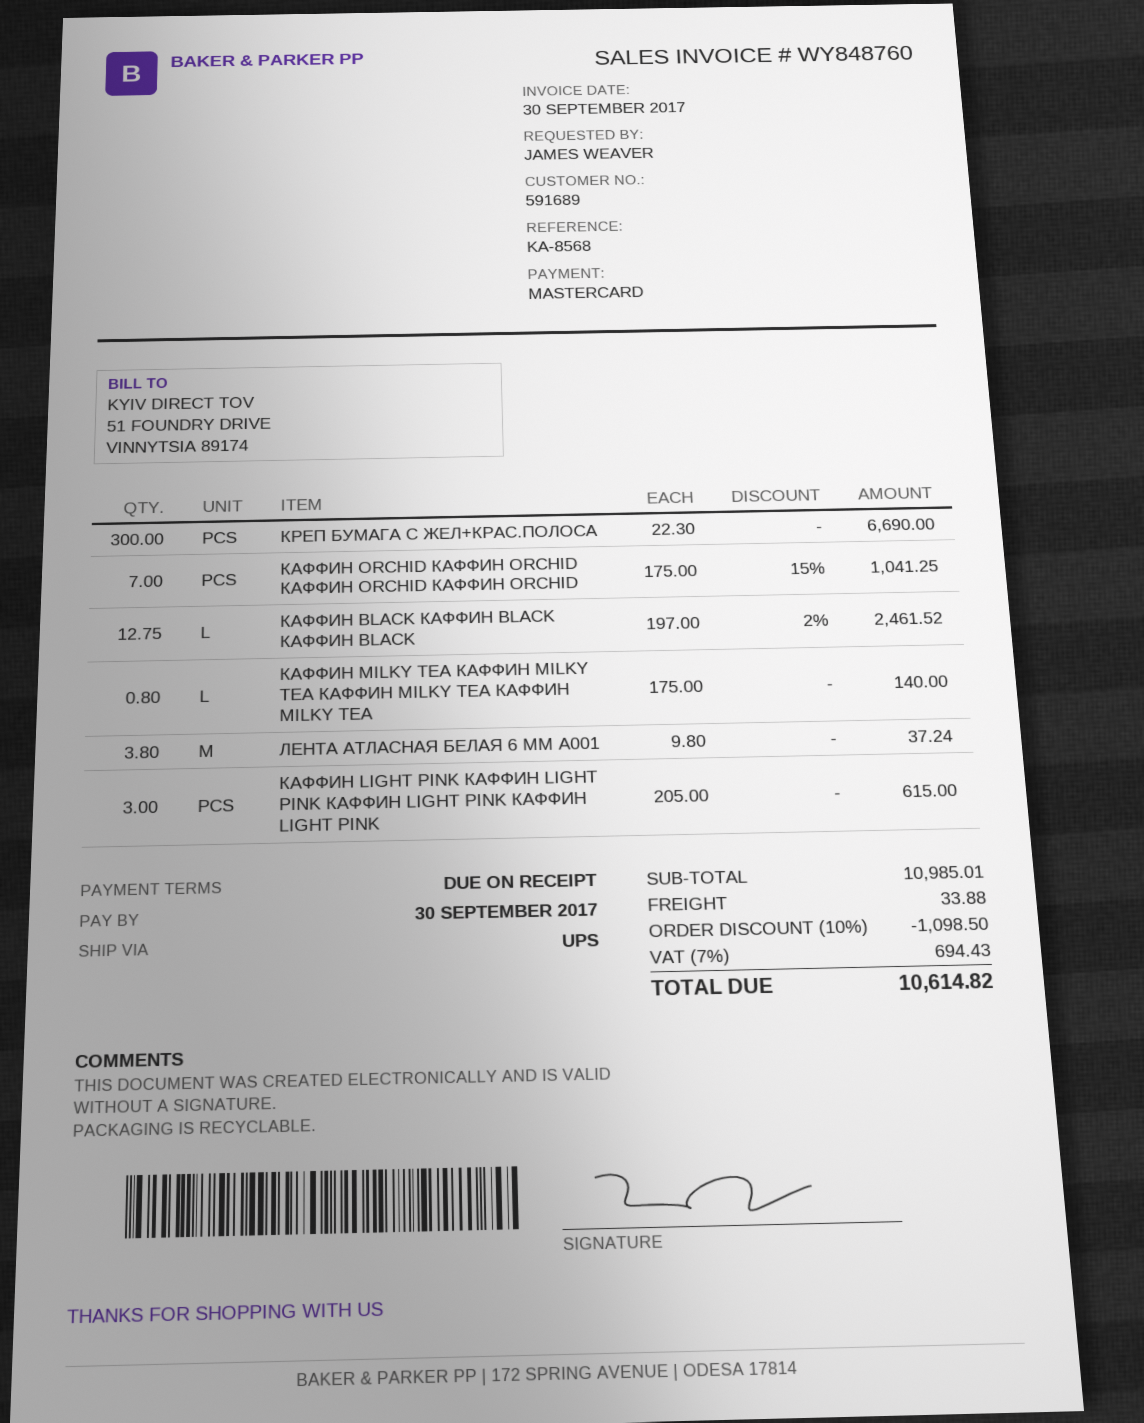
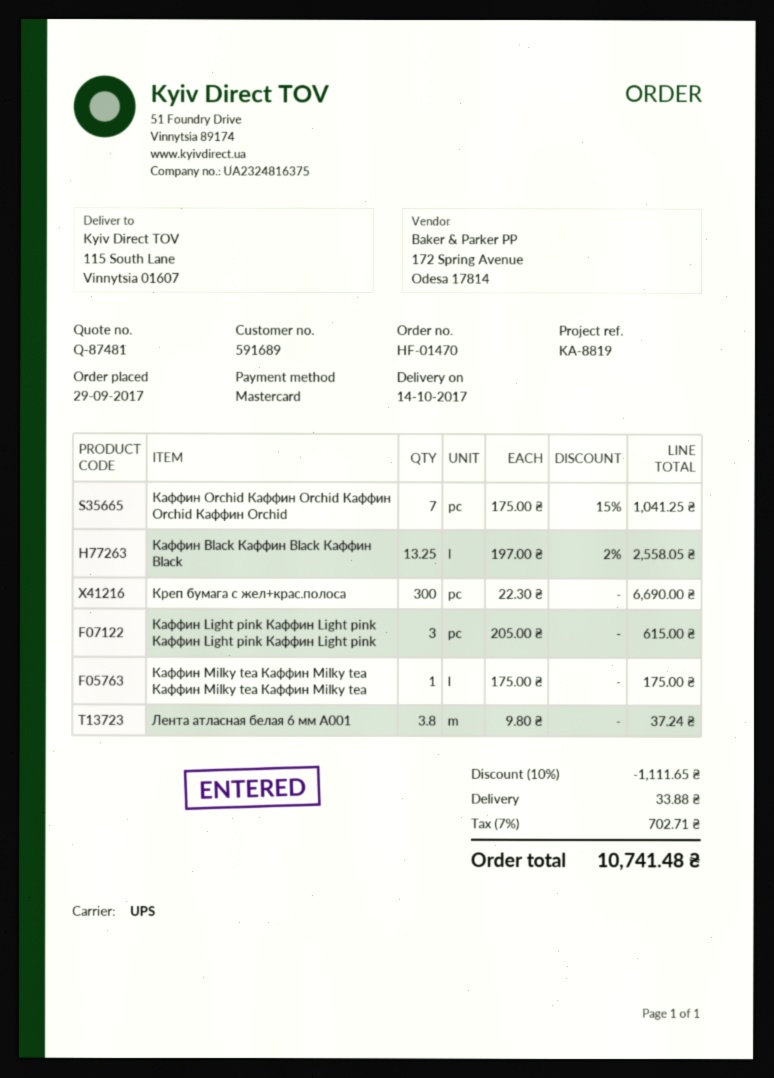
reference: KA-8568 -> KA-8819
КАФФИН BLACK КАФФИН BLACK КАФФИН BLACK: 12.75 x 197.00 - 2% = 2461.52 -> 13.25 x 197.00 - 2% = 2558.05
КАФФИН MILKY TEA КАФФИН MILKY TEA КАФФИН MILKY TEA КАФФИН MILKY TEA: 0.8 x 175.00 = 140.00 -> 1 x 175.00 = 175.00
discount: 10% = 1098.50 -> 10% = 1111.65
tax: 7% = 694.43 -> 7% = 702.71
total: 10614.82 -> 10741.48

